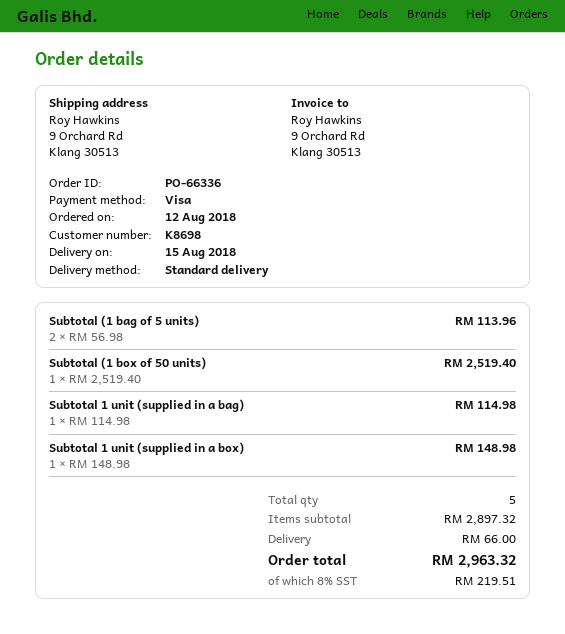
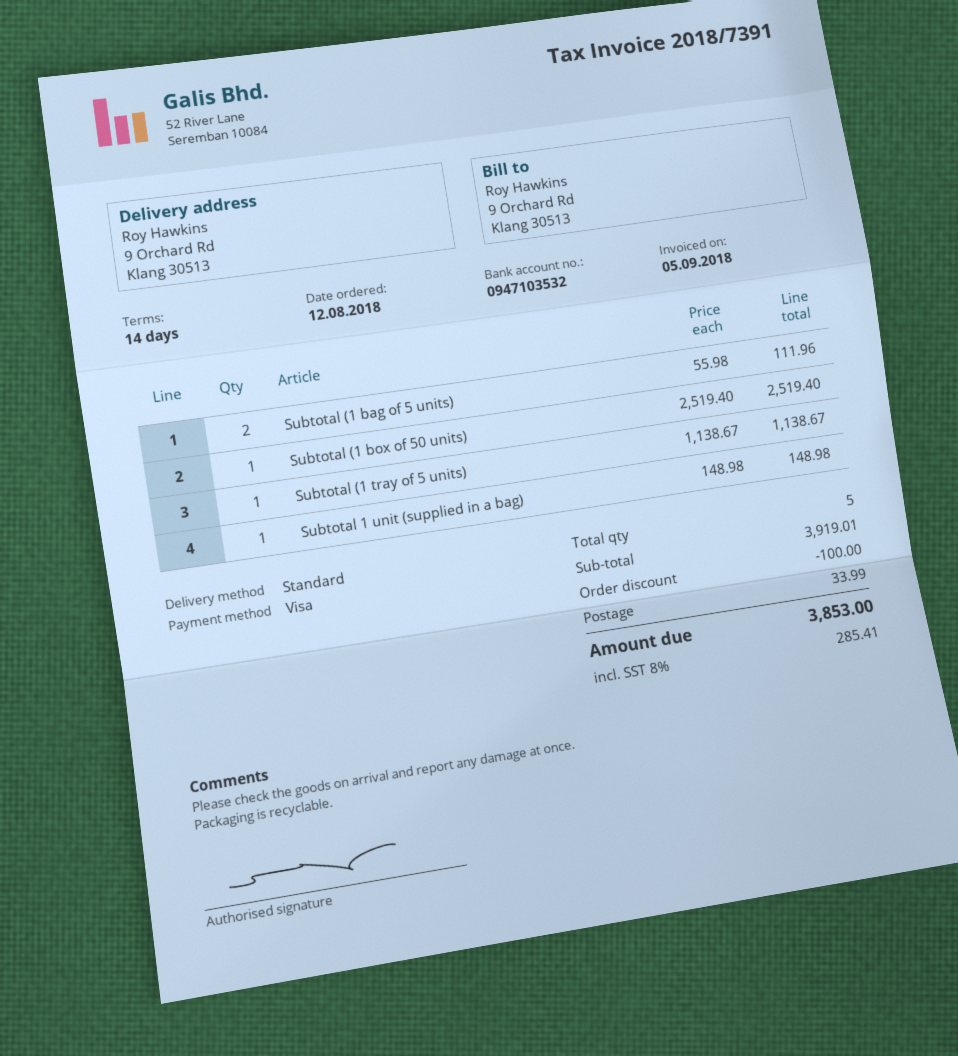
Subtotal (1 bag of 5 units): 2 x 56.98 = 113.96 -> 2 x 55.98 = 111.96
Subtotal 1 unit (supplied in a bag): 1 x 114.98 = 114.98 -> 1 x 148.98 = 148.98
Subtotal 1 unit (supplied in a box): 1 x 148.98 = 148.98 -> none
Subtotal (1 tray of 5 units): none -> 1 x 1138.67 = 1138.67
subtotal: 2897.32 -> 3919.01
discount: none -> 100.00
shipping: 66.00 -> 33.99
tax: 8% = 219.51 -> 8% = 285.41
total: 2963.32 -> 3853.00

